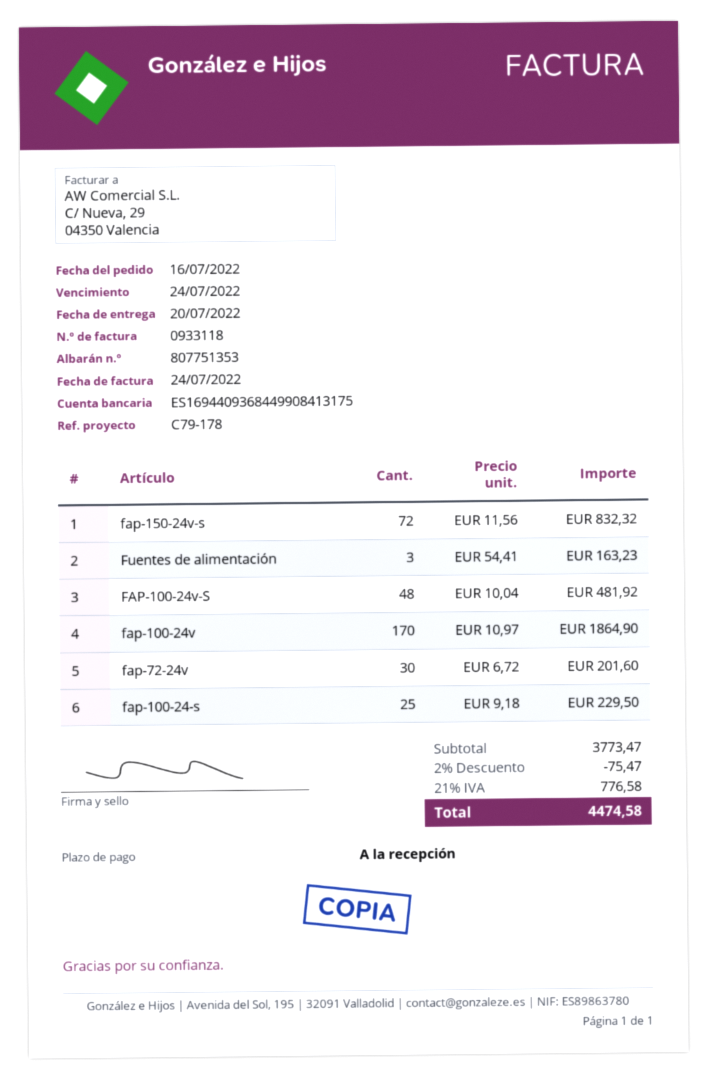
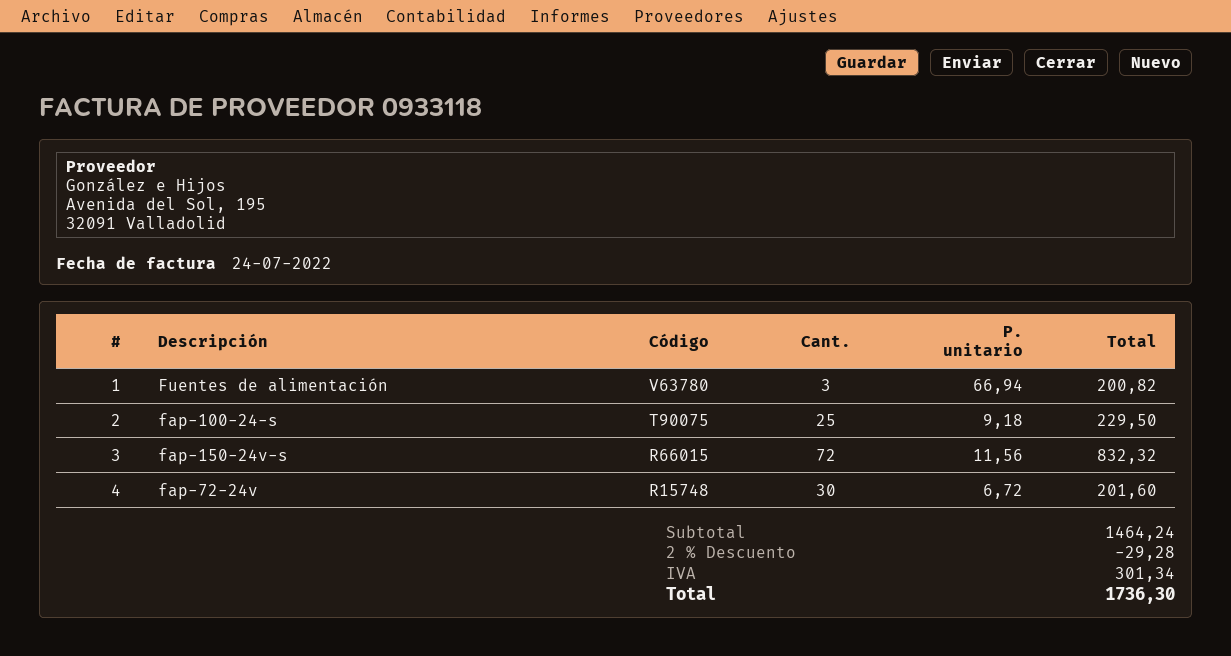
Fuentes de alimentación: 3 x 54.41 = 163.23 -> 3 x 66.94 = 200.82
FAP-100-24v-S: 48 x 10.04 = 481.92 -> none
fap-100-24v: 170 x 10.97 = 1864.90 -> none
subtotal: 3773.47 -> 1464.24
discount: 2% = 75.47 -> 2% = 29.28
tax: 776.58 -> 301.34
total: 4474.58 -> 1736.30

